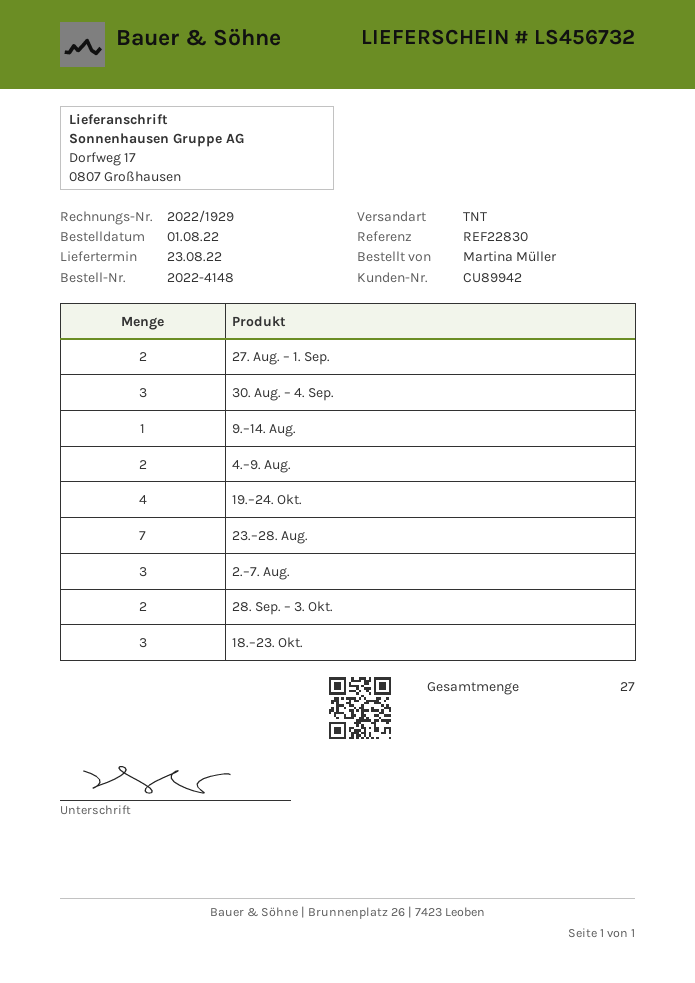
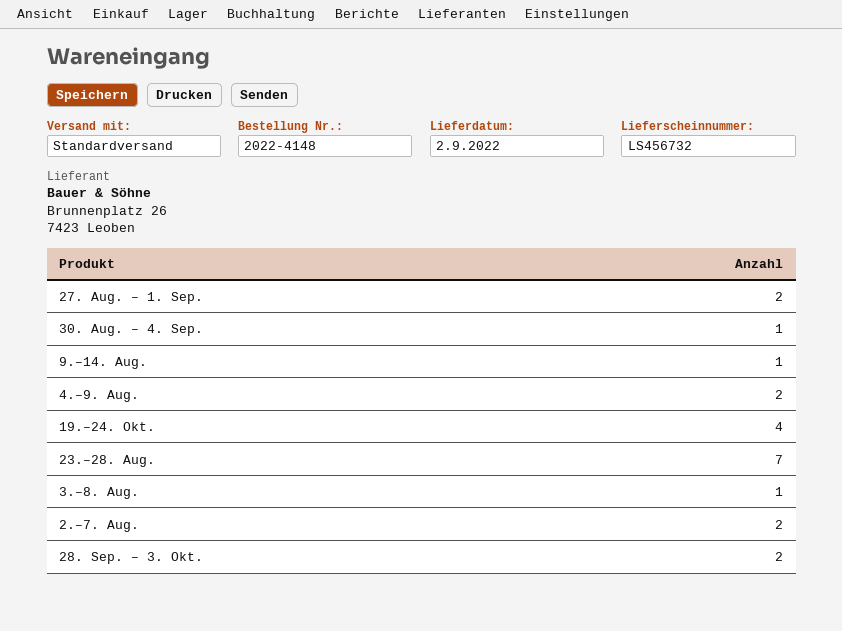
delivery date: 2022-08-23 -> 2022-09-02
shipping method: TNT -> standard
30. Aug. – 4. Sep.: 3 -> 1
2.–7. Aug.: 3 -> 2
18.–23. Okt.: 3 -> none
3.–8. Aug.: none -> 1

